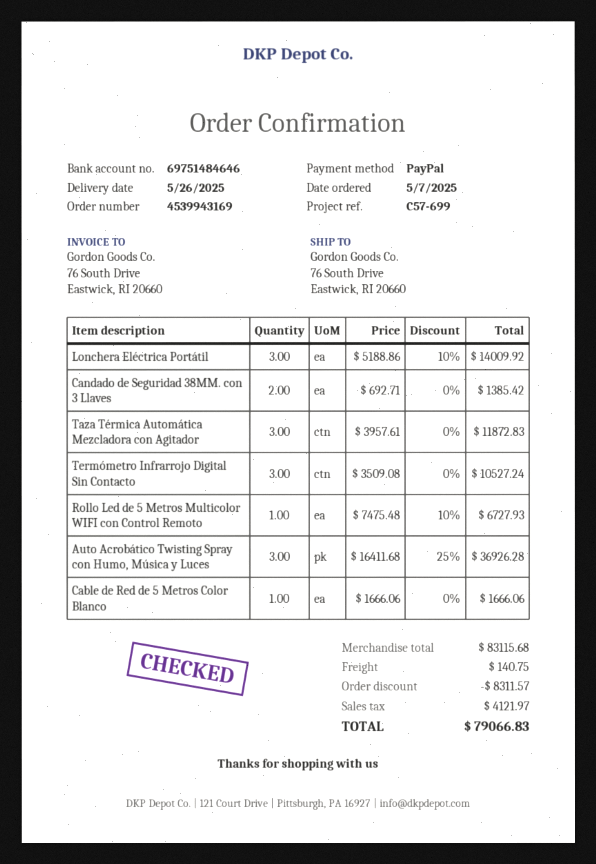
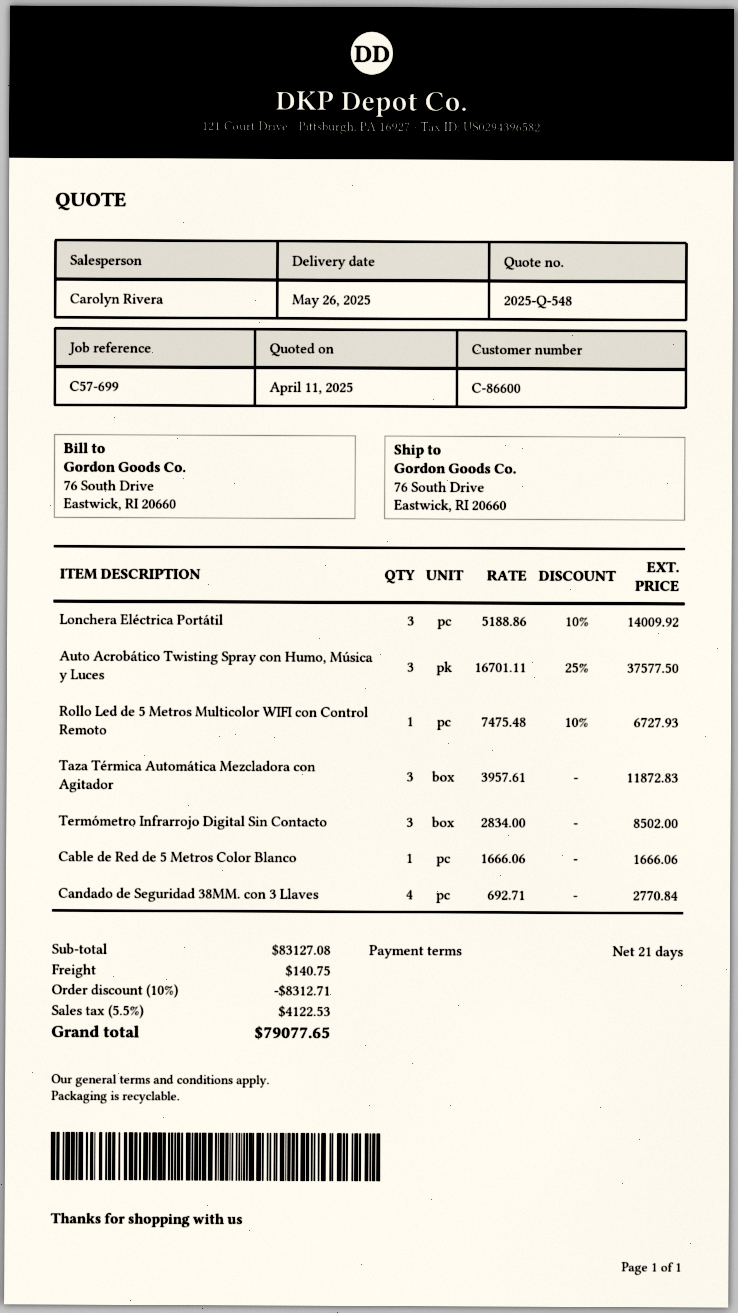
Candado de Seguridad 38MM. con 3 Llaves: 2 x 692.71 = 1385.42 -> 4 x 692.71 = 2770.84
Termómetro Infrarrojo Digital Sin Contacto: 3 x 3509.08 = 10527.24 -> 3 x 2834.00 = 8502.00
Auto Acrobático Twisting Spray con Humo, Música y Luces: 3 x 16411.68 - 25% = 36926.28 -> 3 x 16701.11 - 25% = 37577.50
subtotal: 83115.68 -> 83127.08
discount: 8311.57 -> 8312.71
tax: 4121.97 -> 4122.53
total: 79066.83 -> 79077.65

